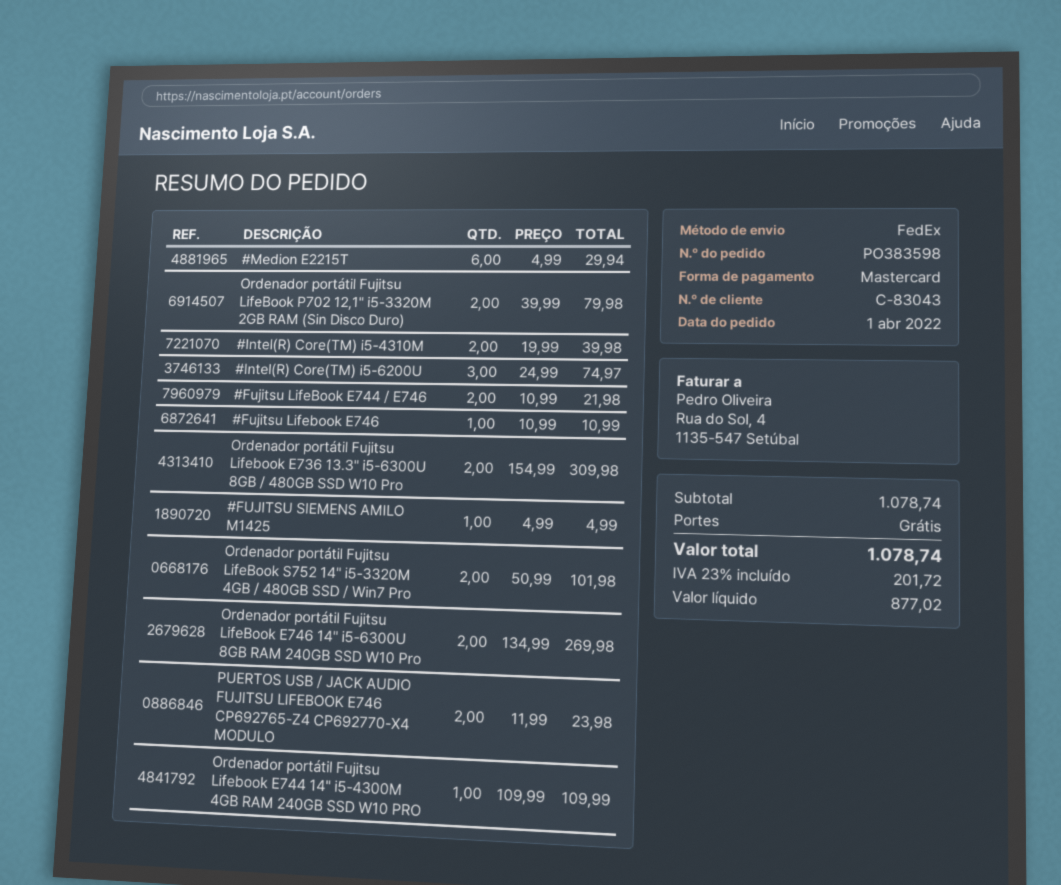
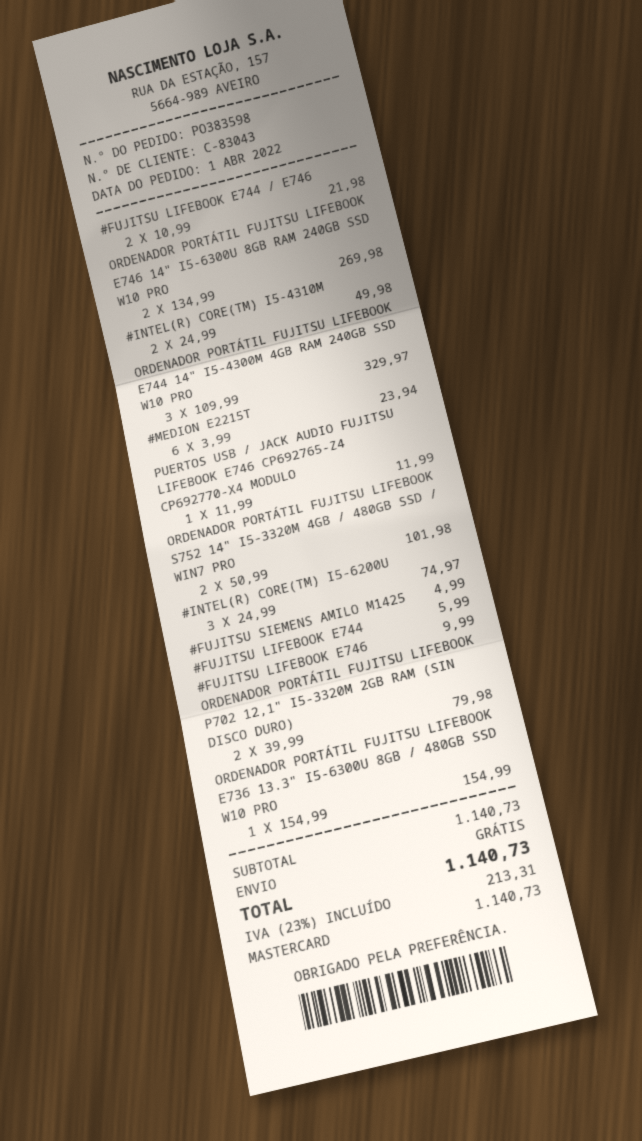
#Medion E2215T: 6 x 4.99 = 29.94 -> 6 x 3.99 = 23.94
#Intel(R) Core(TM) i5-4310M: 2 x 19.99 = 39.98 -> 2 x 24.99 = 49.98
#Fujitsu Lifebook E746: 1 x 10.99 = 10.99 -> 1 x 9.99 = 9.99
Ordenador portátil Fujitsu Lifebook E736 13.3" i5-6300U 8GB / 480GB SSD W10 Pro: 2 x 154.99 = 309.98 -> 1 x 154.99 = 154.99
PUERTOS USB / JACK AUDIO FUJITSU LIFEBOOK E746 CP692765-Z4 CP692770-X4 MODULO: 2 x 11.99 = 23.98 -> 1 x 11.99 = 11.99
Ordenador portátil Fujitsu Lifebook E744 14" i5-4300M 4GB RAM 240GB SSD W10 PRO: 1 x 109.99 = 109.99 -> 3 x 109.99 = 329.97
#FUJITSU LIFEBOOK E744: none -> 1 x 5.99 = 5.99
subtotal: 1078.74 -> 1140.73
tax: 23% = 201.72 -> 23% = 213.31
total: 1078.74 -> 1140.73

